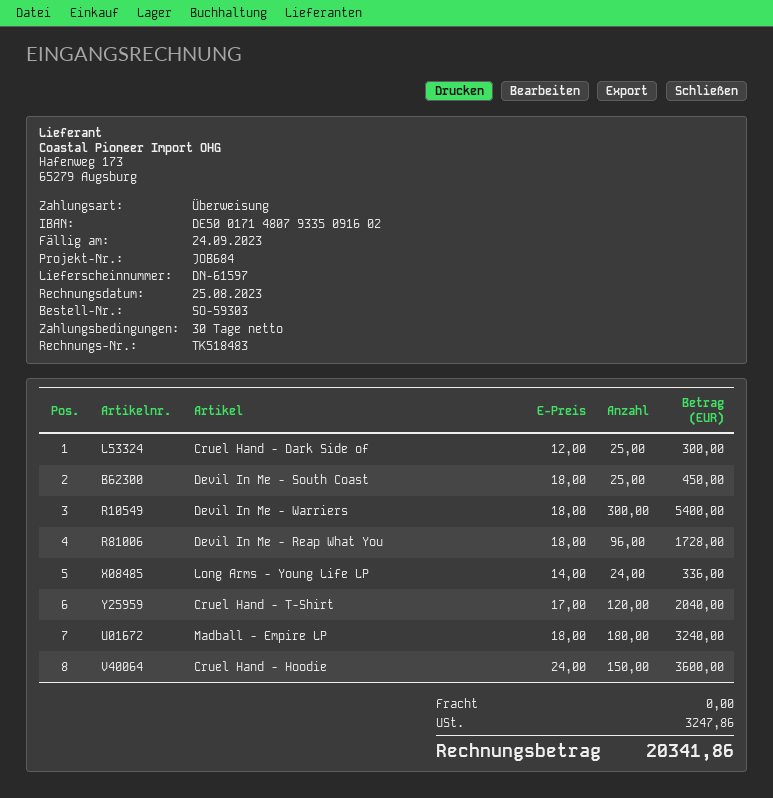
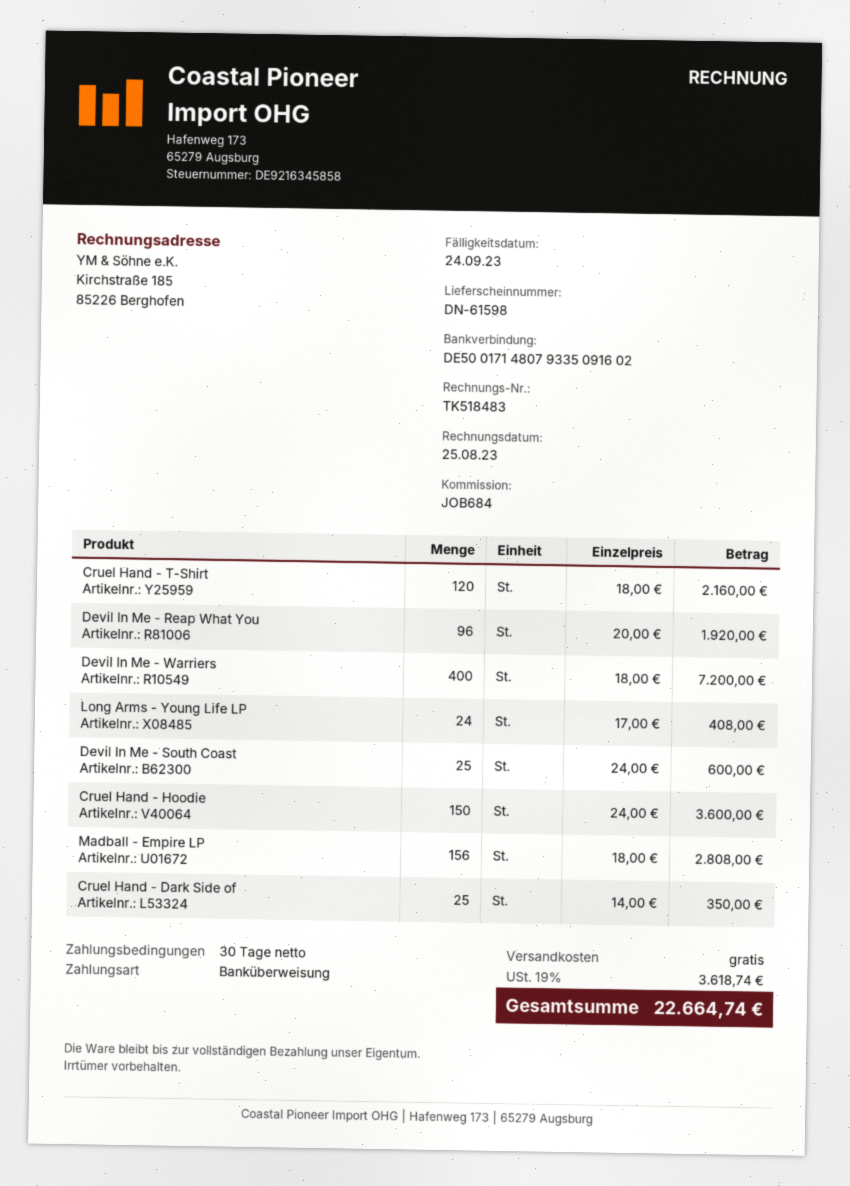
delivery note number: DN-61597 -> DN-61598
Cruel Hand - Dark Side of: 25 x 12.00 = 300.00 -> 25 x 14.00 = 350.00
Devil In Me - South Coast: 25 x 18.00 = 450.00 -> 25 x 24.00 = 600.00
Devil In Me - Warriers: 300 x 18.00 = 5400.00 -> 400 x 18.00 = 7200.00
Devil In Me - Reap What You: 96 x 18.00 = 1728.00 -> 96 x 20.00 = 1920.00
Long Arms - Young Life LP: 24 x 14.00 = 336.00 -> 24 x 17.00 = 408.00
Cruel Hand - T-Shirt: 120 x 17.00 = 2040.00 -> 120 x 18.00 = 2160.00
Madball - Empire LP: 180 x 18.00 = 3240.00 -> 156 x 18.00 = 2808.00
tax: 3247.86 -> 3618.74
total: 20341.86 -> 22664.74

